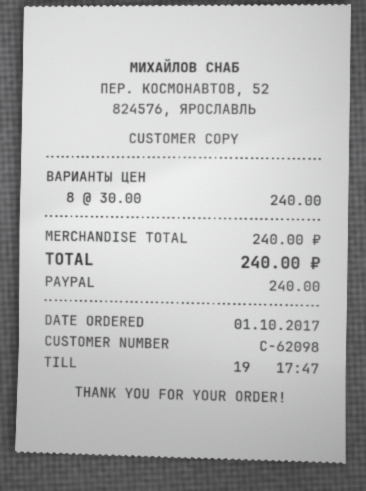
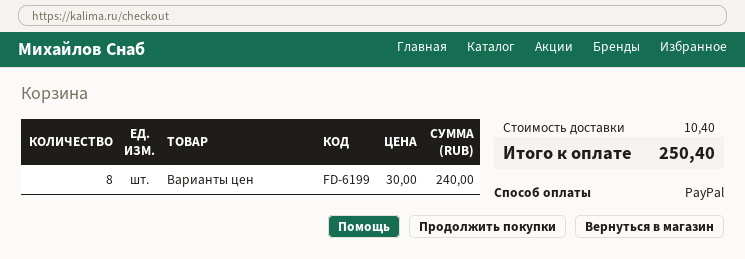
shipping: none -> 10.40
total: 240.00 -> 250.40

